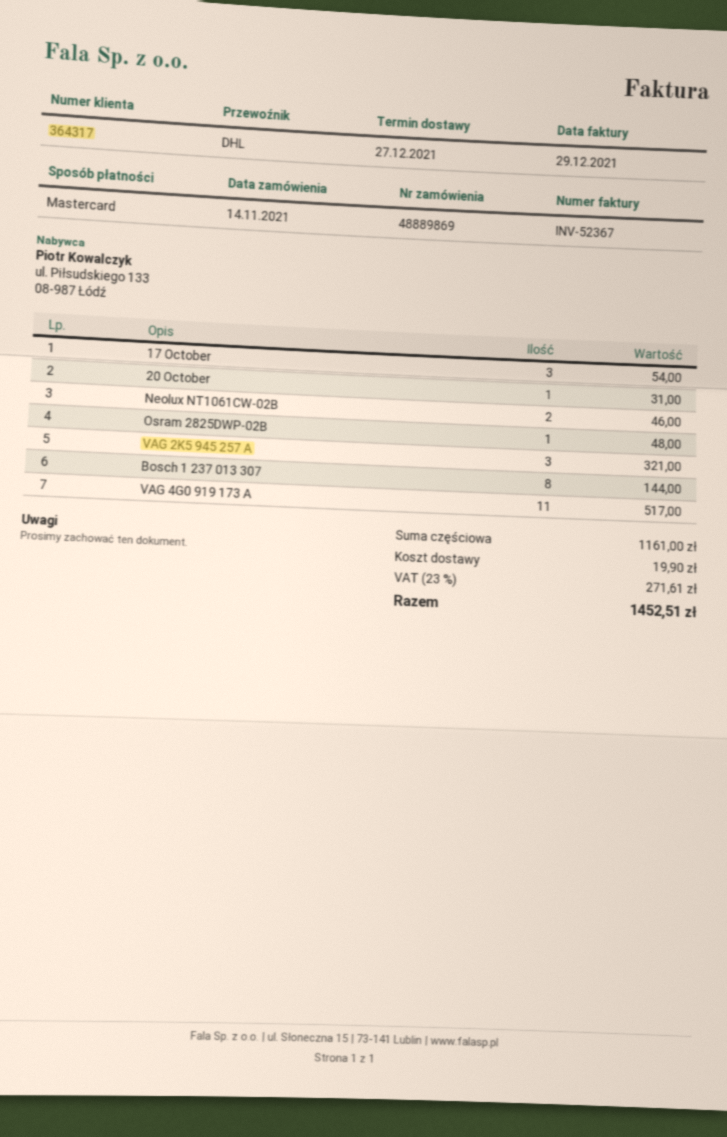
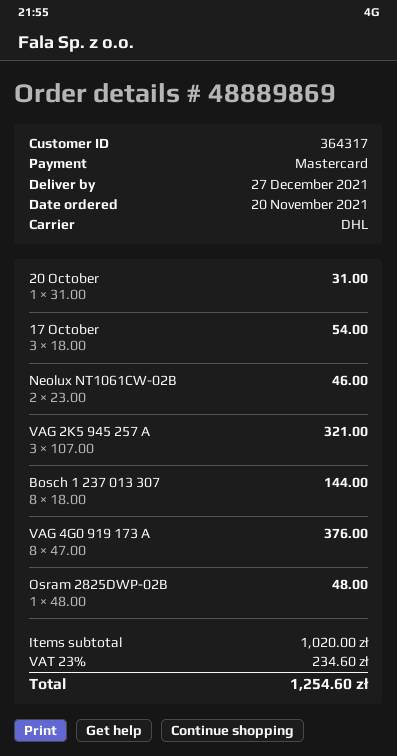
order date: 2021-11-14 -> 2021-11-20
VAG 4G0 919 173 A: 11 for 517.00 -> 8 for 376.00
subtotal: 1161.00 -> 1020.00
shipping: 19.90 -> none
tax: 23% = 271.61 -> 23% = 234.60
total: 1452.51 -> 1254.60

